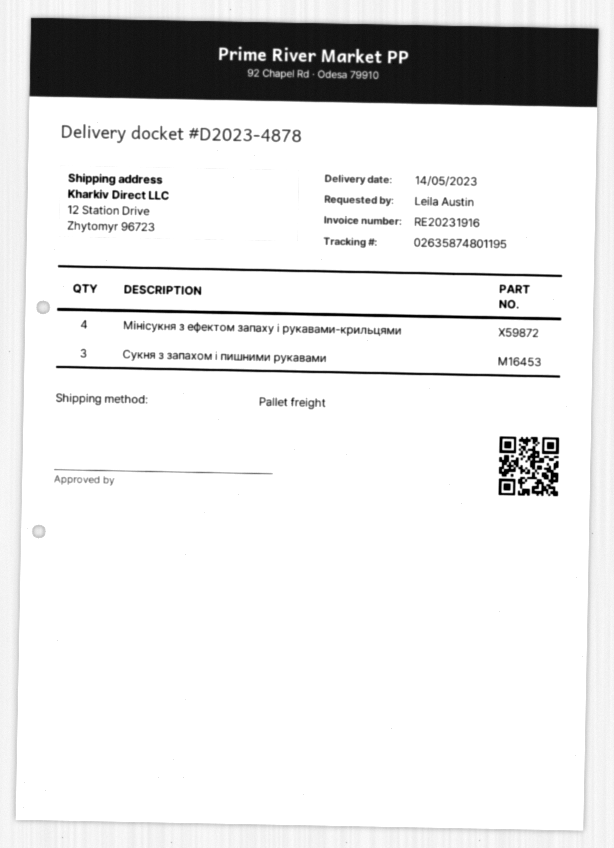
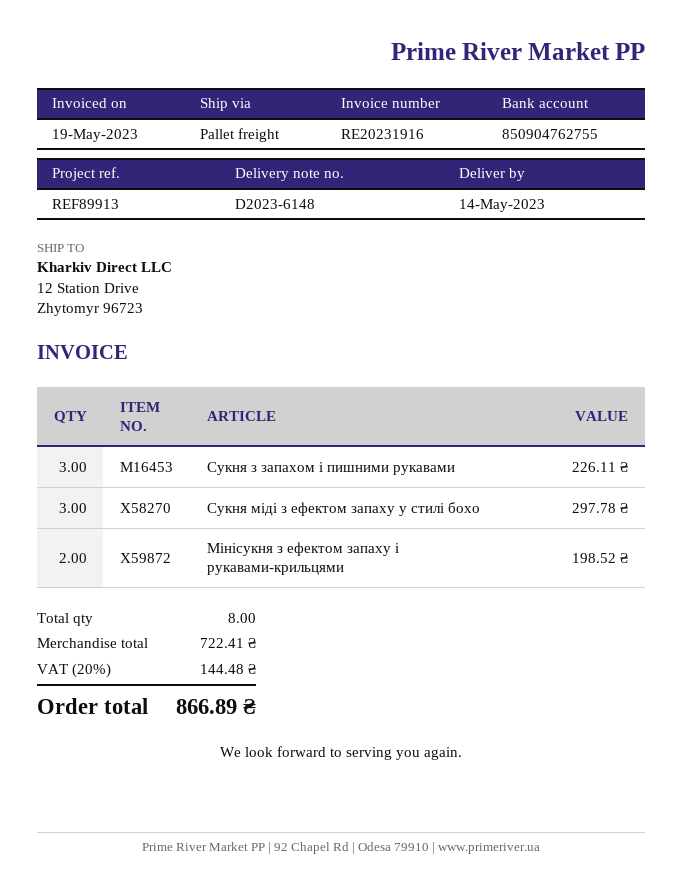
delivery note number: D2023-4878 -> D2023-6148
Мінісукня з ефектом запаху і рукавами-крильцями: 4 -> 2
Сукня міді з ефектом запаху у стилі бохо: none -> 3

